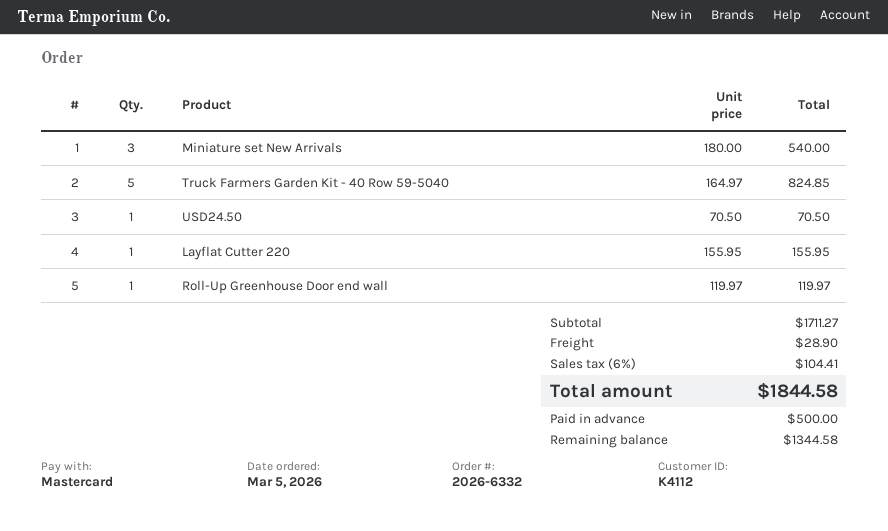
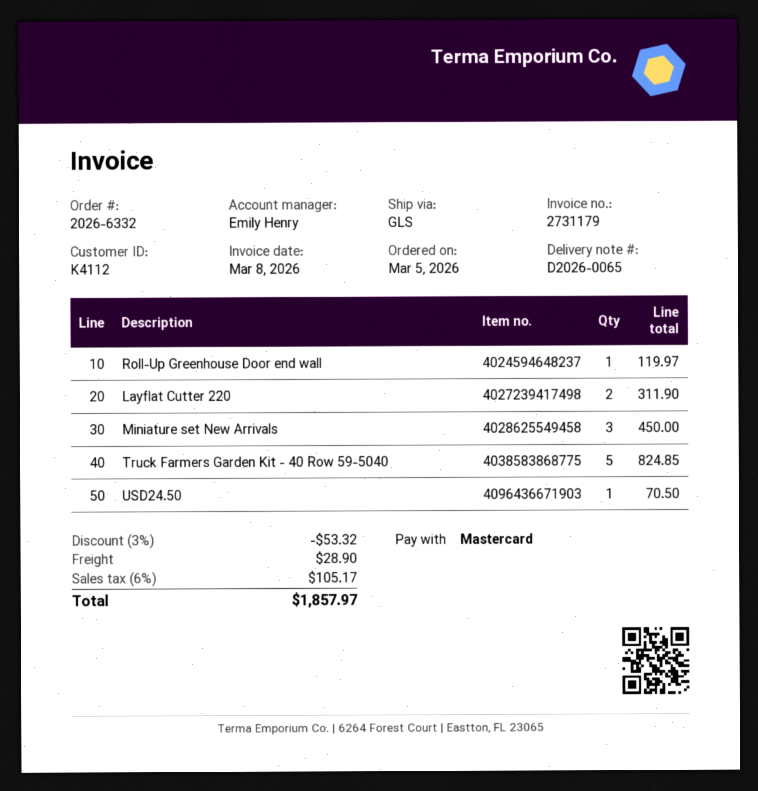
Miniature set New Arrivals: 3 for 540.00 -> 3 for 450.00
Layflat Cutter 220: 1 for 155.95 -> 2 for 311.90
discount: none -> 3% = 53.32
tax: 6% = 104.41 -> 6% = 105.17
total: 1844.58 -> 1857.97

